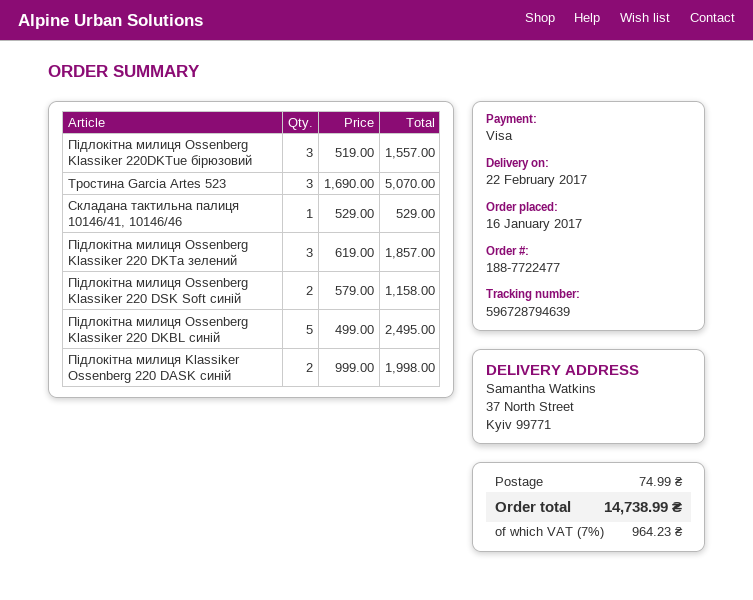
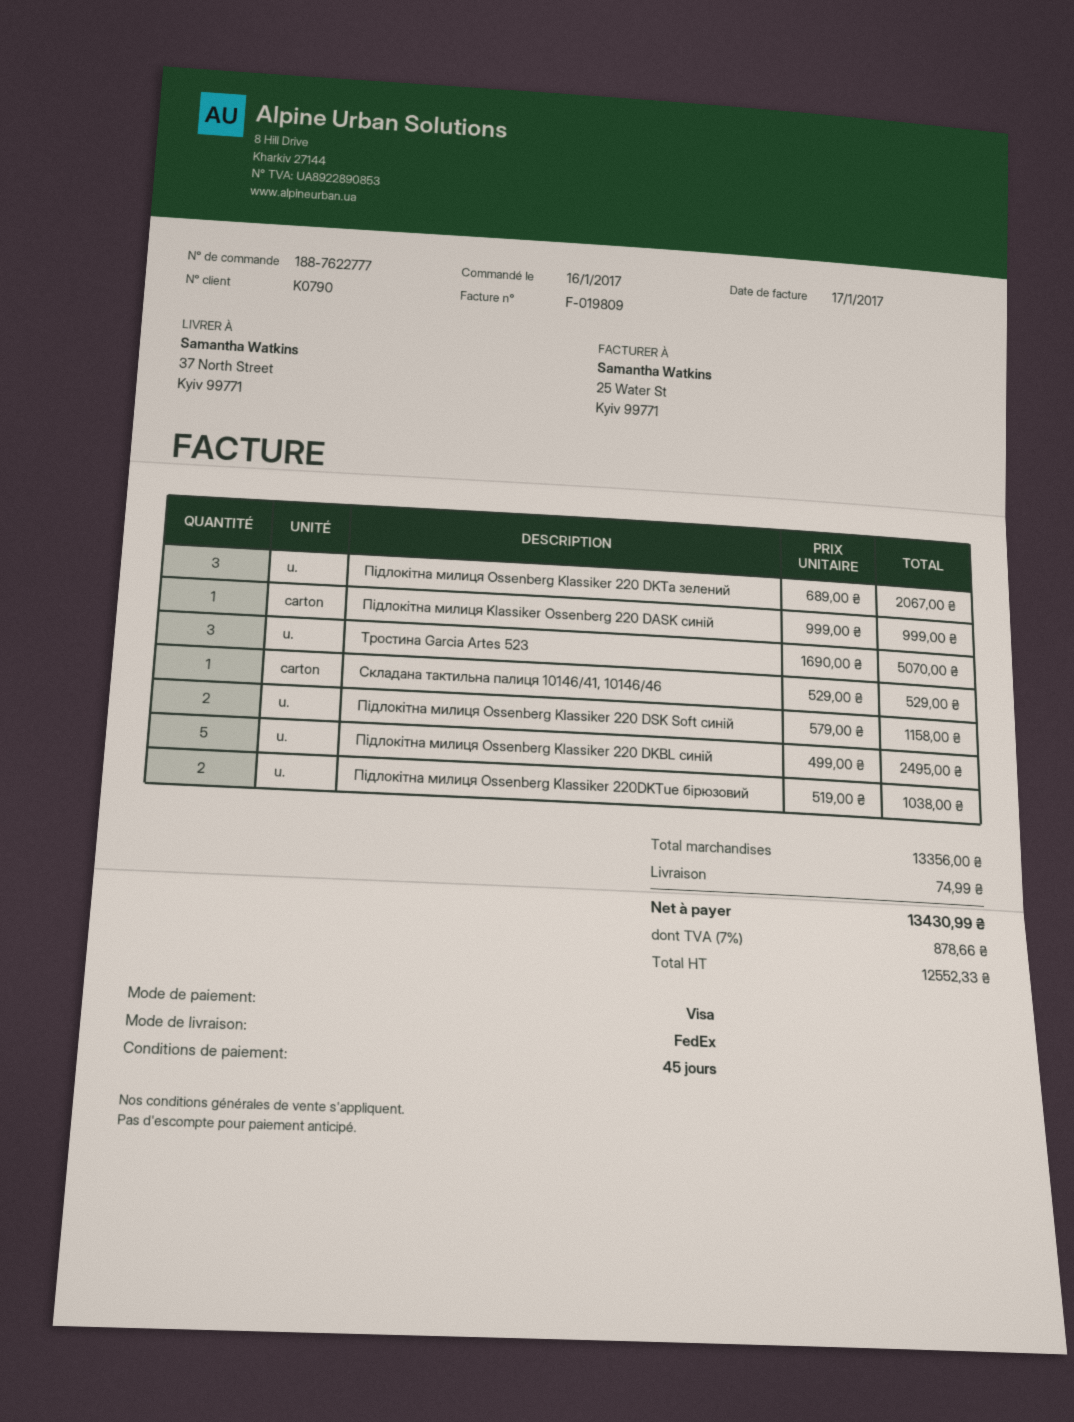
order number: 188-7722477 -> 188-7622777
Підлокітна милиця Ossenberg Klassiker 220DKTue бірюзовий: 3 x 519.00 = 1557.00 -> 2 x 519.00 = 1038.00
Підлокітна милиця Ossenberg Klassiker 220 DKTa зелений: 3 x 619.00 = 1857.00 -> 3 x 689.00 = 2067.00
Підлокітна милиця Klassiker Ossenberg 220 DASK cиній: 2 x 999.00 = 1998.00 -> 1 x 999.00 = 999.00
tax: 7% = 964.23 -> 7% = 878.66
total: 14738.99 -> 13430.99

